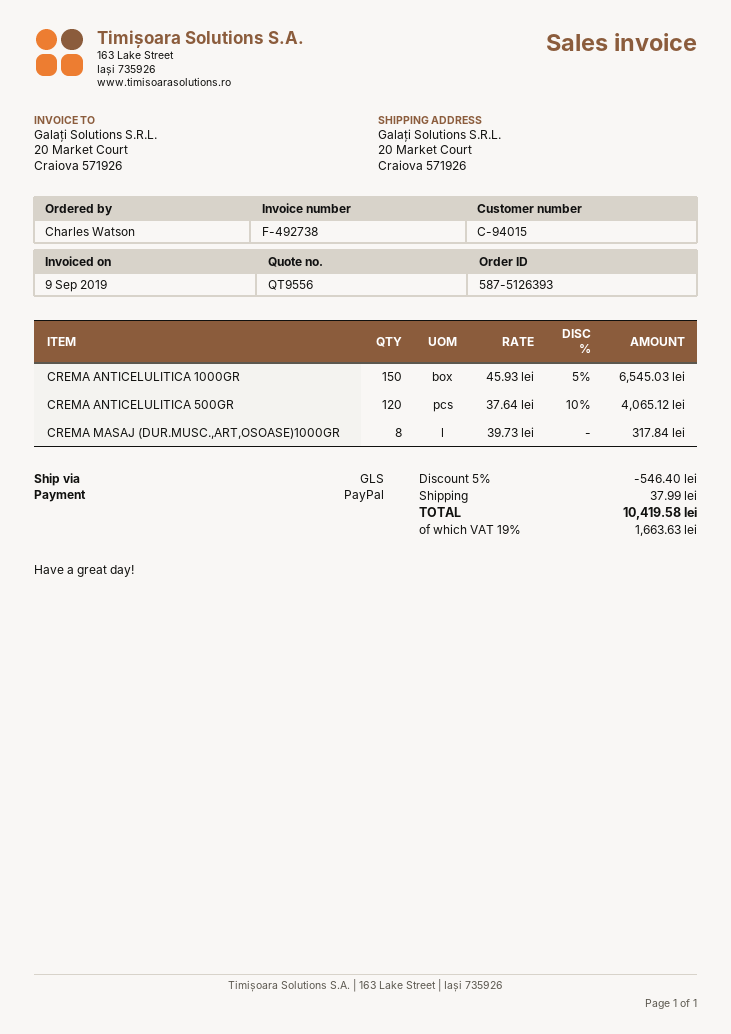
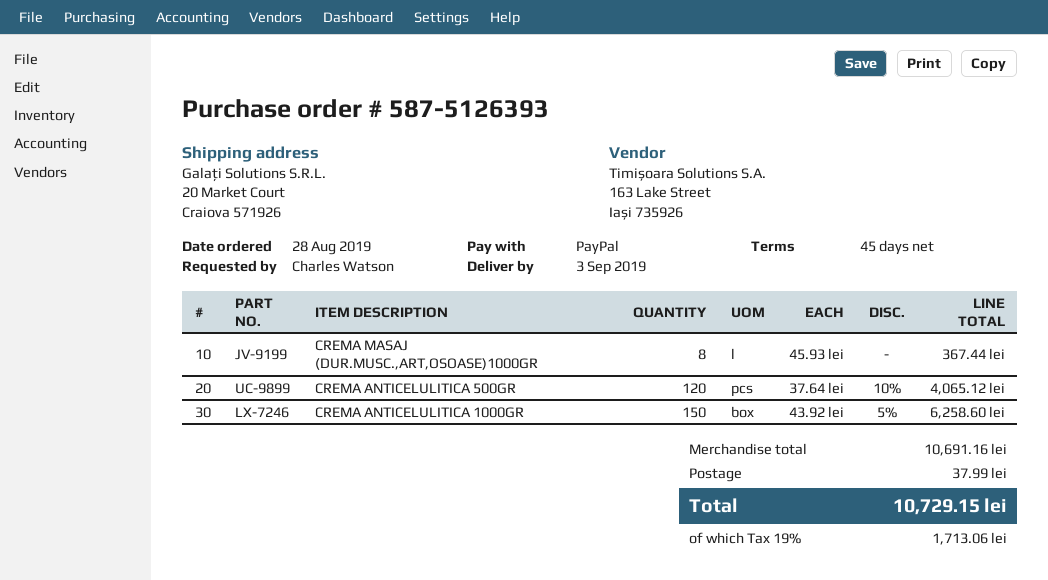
CREMA ANTICELULITICA 1000GR: 150 x 45.93 - 5% = 6545.03 -> 150 x 43.92 - 5% = 6258.60
CREMA MASAJ (DUR.MUSC.,ART,OSOASE)1000GR: 8 x 39.73 = 317.84 -> 8 x 45.93 = 367.44
discount: 5% = 546.40 -> none
tax: 19% = 1663.63 -> 19% = 1713.06
total: 10419.58 -> 10729.15

